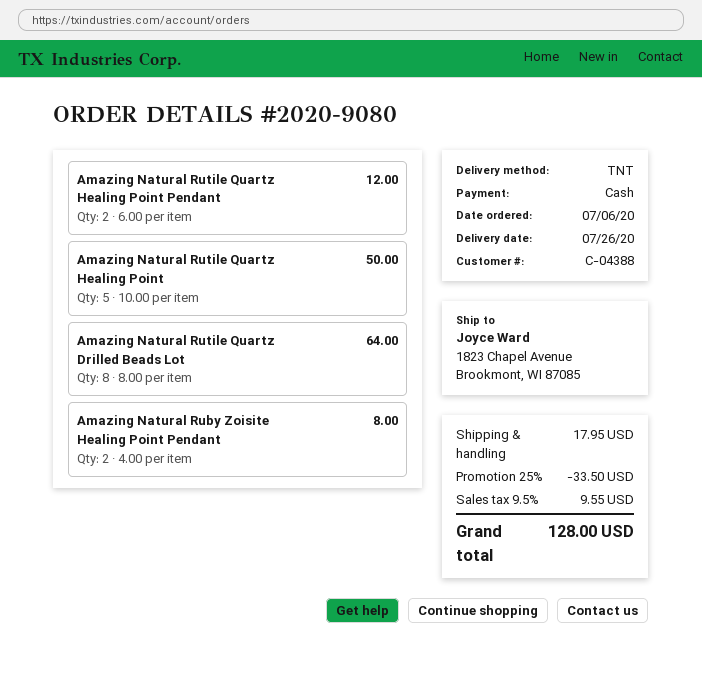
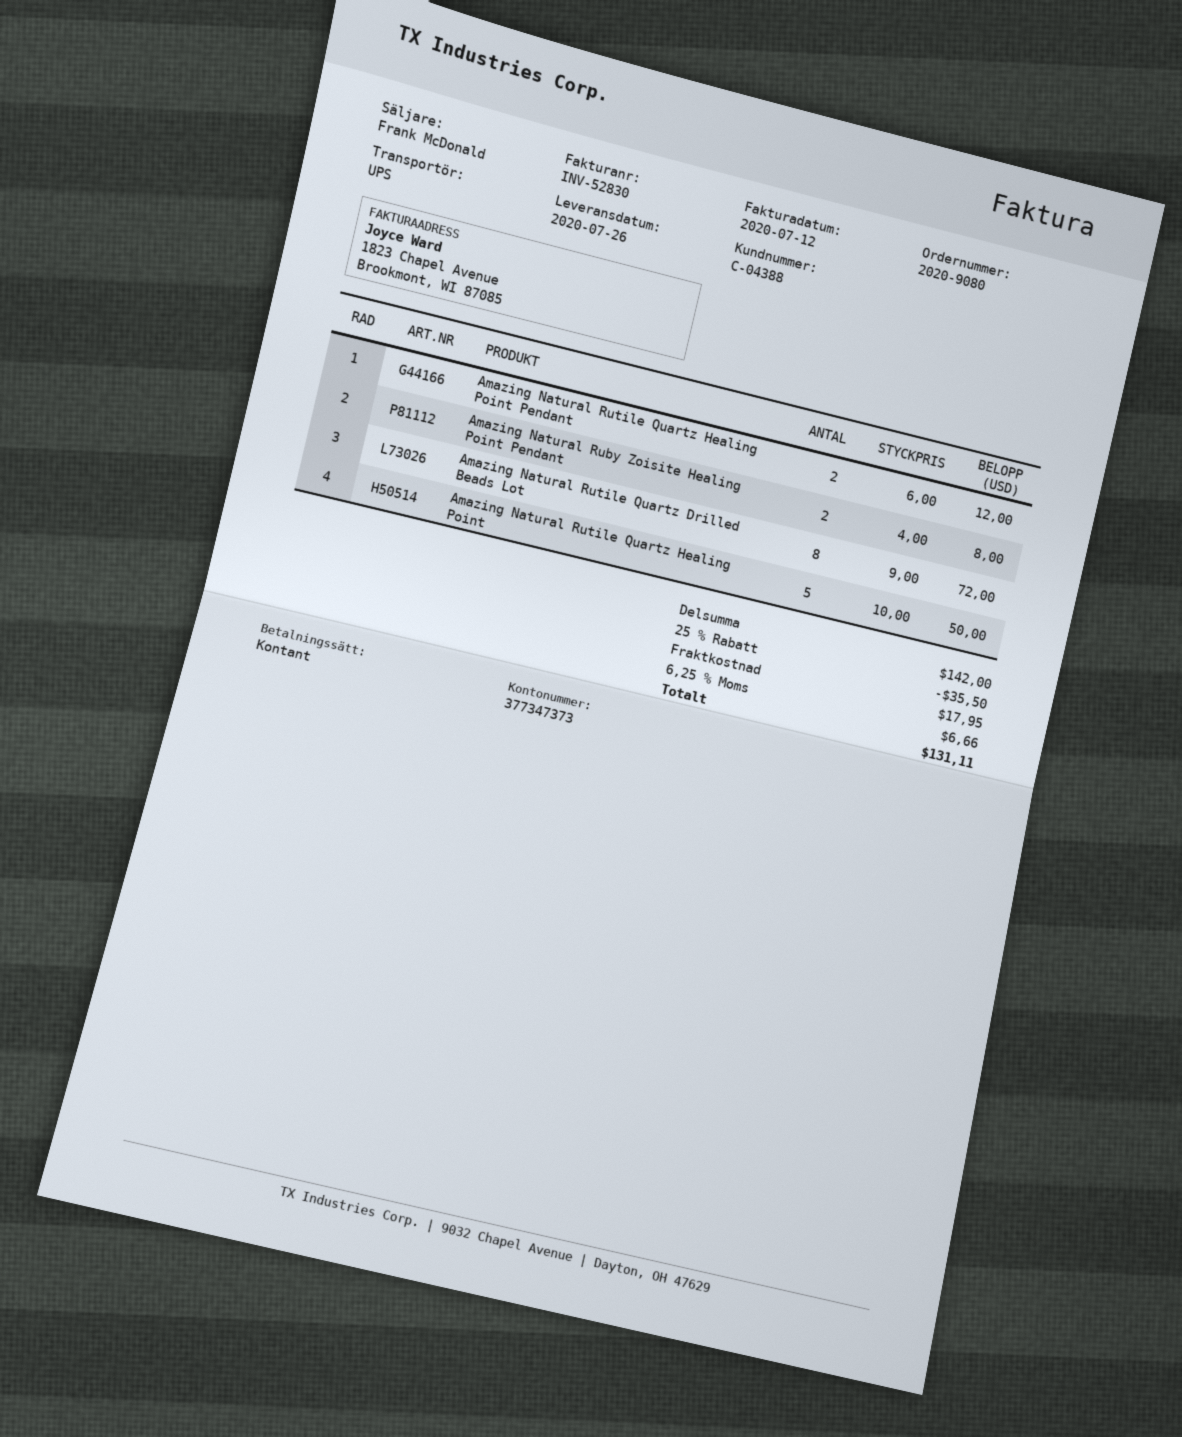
shipping method: TNT -> UPS
Amazing Natural Rutile Quartz Drilled Beads Lot: 8 x 8.00 = 64.00 -> 8 x 9.00 = 72.00
discount: 25% = 33.50 -> 25% = 35.50
tax: 9.5% = 9.55 -> 6.25% = 6.66
total: 128.00 -> 131.11

